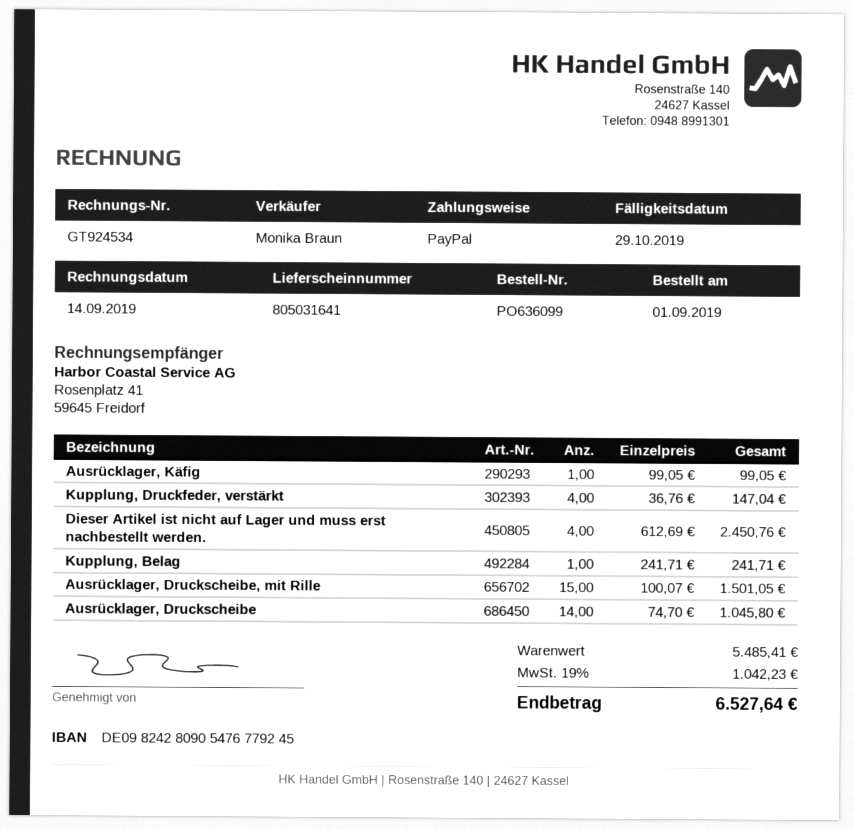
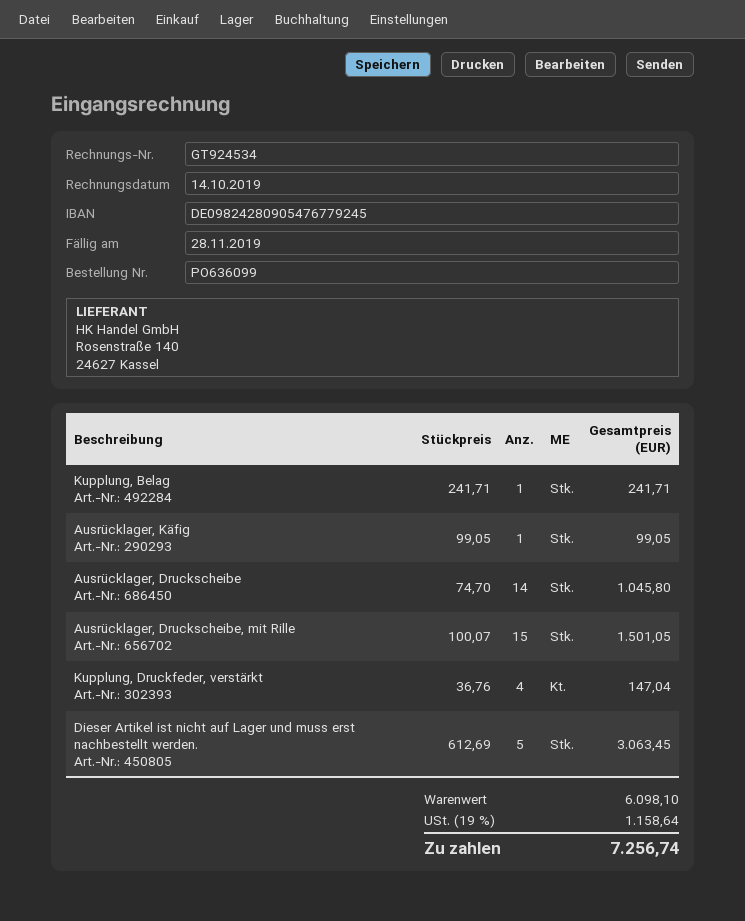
invoice date: 2019-09-14 -> 2019-10-14
due date: 2019-10-29 -> 2019-11-28
Dieser Artikel ist nicht auf Lager und muss erst nachbestellt werden.: 4 x 612.69 = 2450.76 -> 5 x 612.69 = 3063.45
subtotal: 5485.41 -> 6098.10
tax: 19% = 1042.23 -> 19% = 1158.64
total: 6527.64 -> 7256.74

